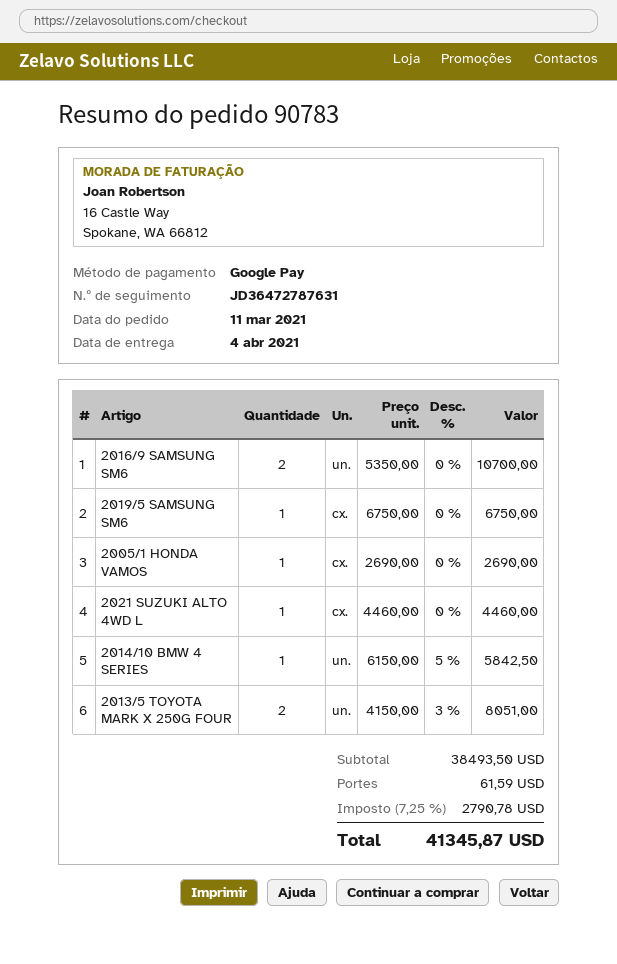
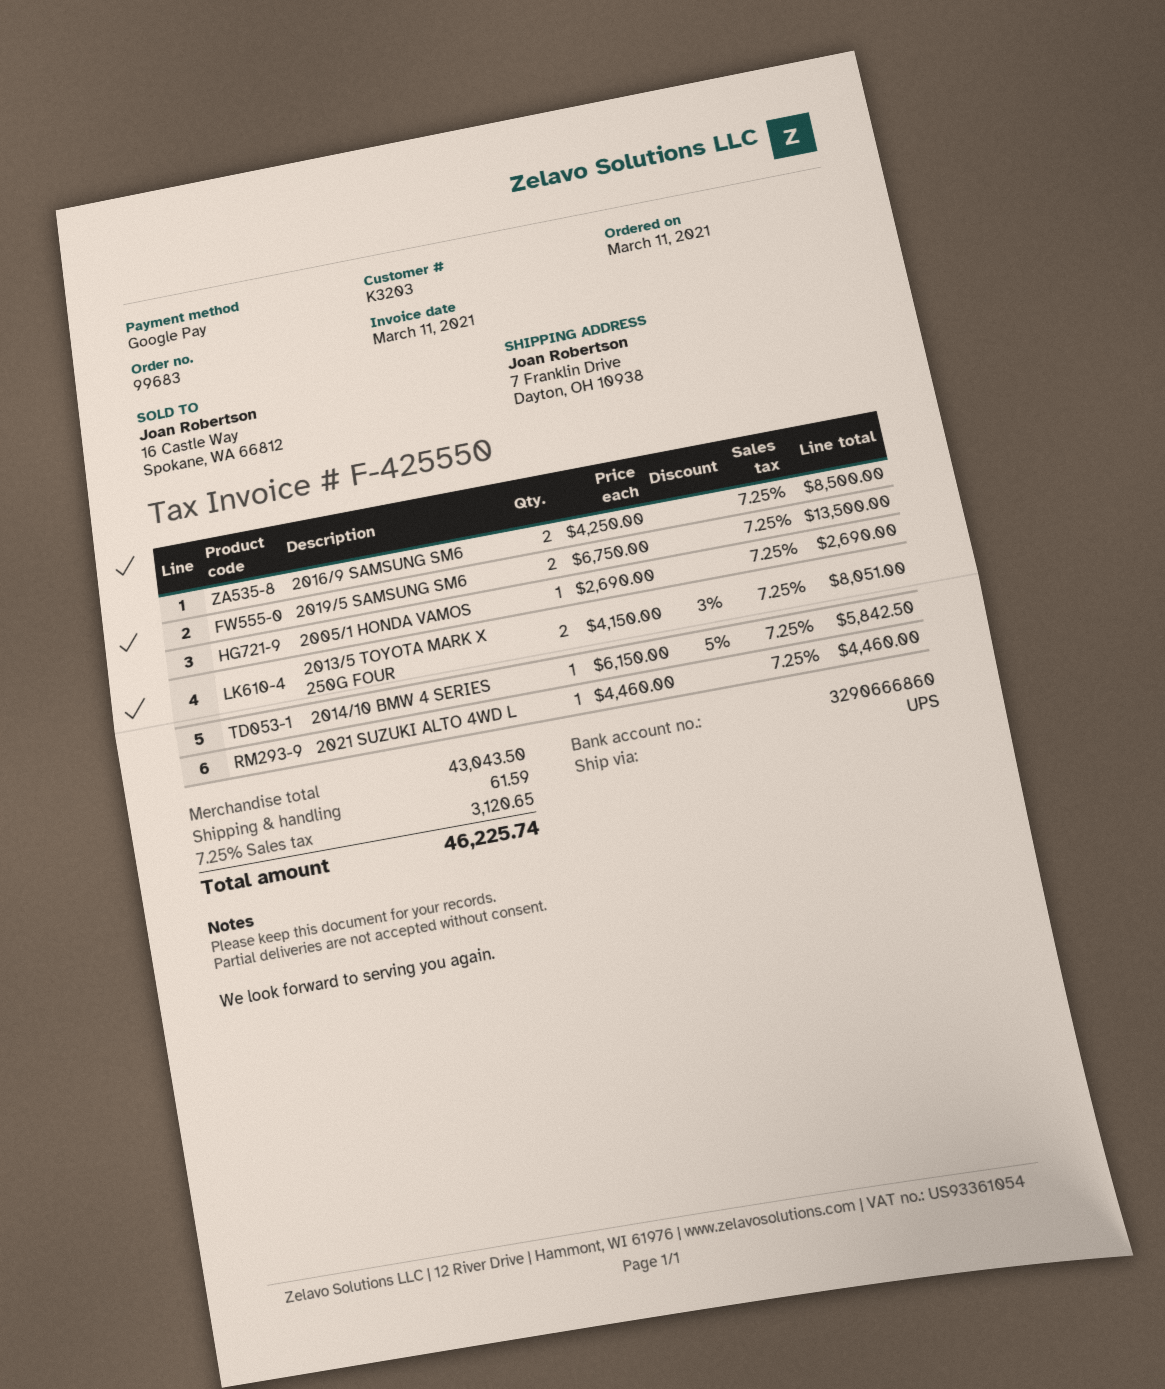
order number: 90783 -> 99683
2016/9 SAMSUNG SM6: 2 x 5350.00 = 10700.00 -> 2 x 4250.00 = 8500.00
2019/5 SAMSUNG SM6: 1 x 6750.00 = 6750.00 -> 2 x 6750.00 = 13500.00
subtotal: 38493.50 -> 43043.50
tax: 7.25% = 2790.78 -> 7.25% = 3120.65
total: 41345.87 -> 46225.74

